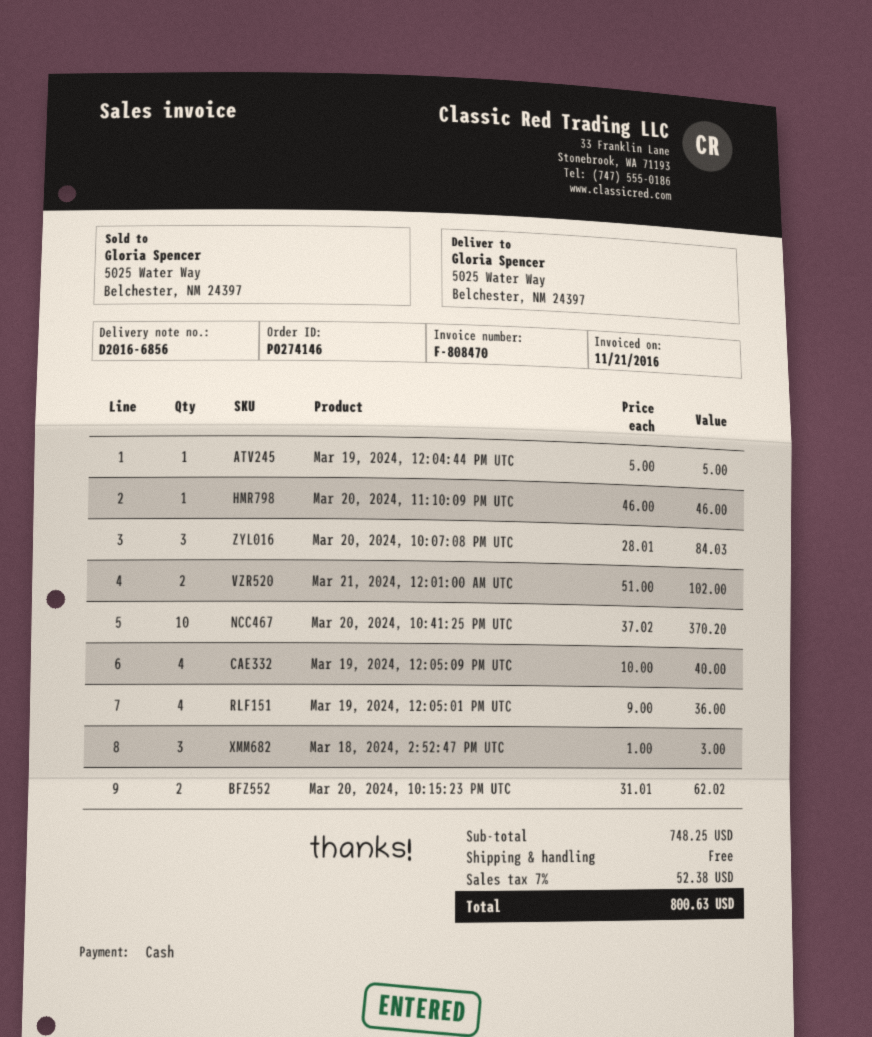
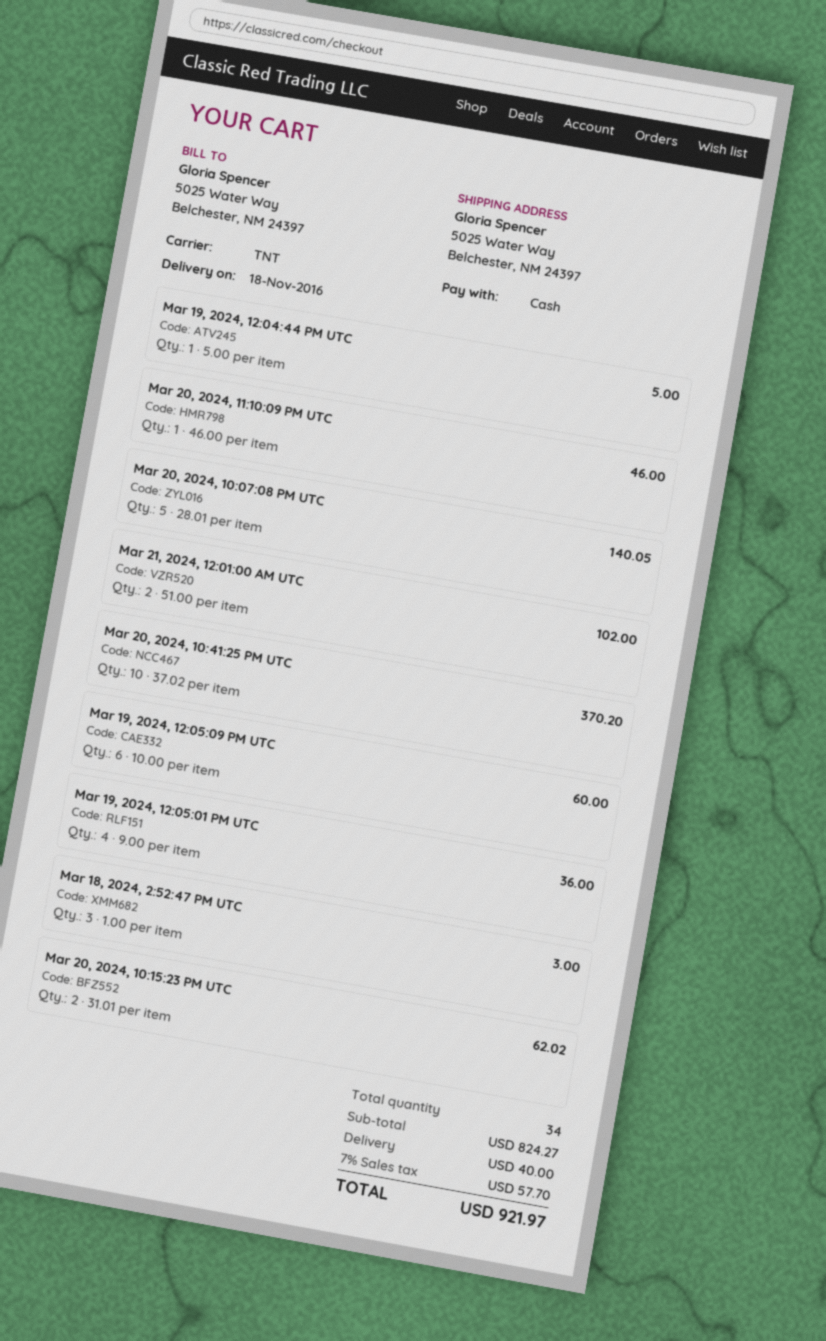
Mar 20, 2024, 10:07:08 PM UTC: 3 x 28.01 = 84.03 -> 5 x 28.01 = 140.05
Mar 19, 2024, 12:05:09 PM UTC: 4 x 10.00 = 40.00 -> 6 x 10.00 = 60.00
subtotal: 748.25 -> 824.27
shipping: 0.00 -> 40.00
tax: 7% = 52.38 -> 7% = 57.70
total: 800.63 -> 921.97

